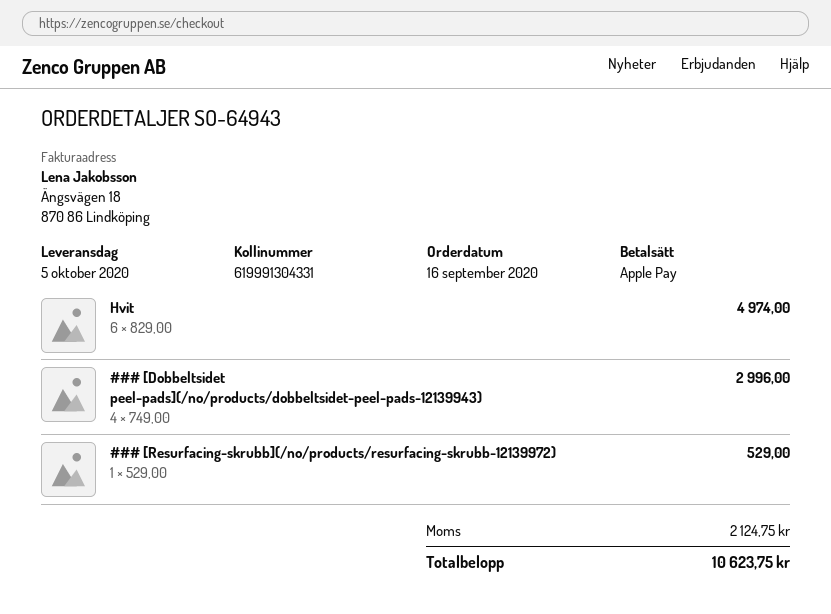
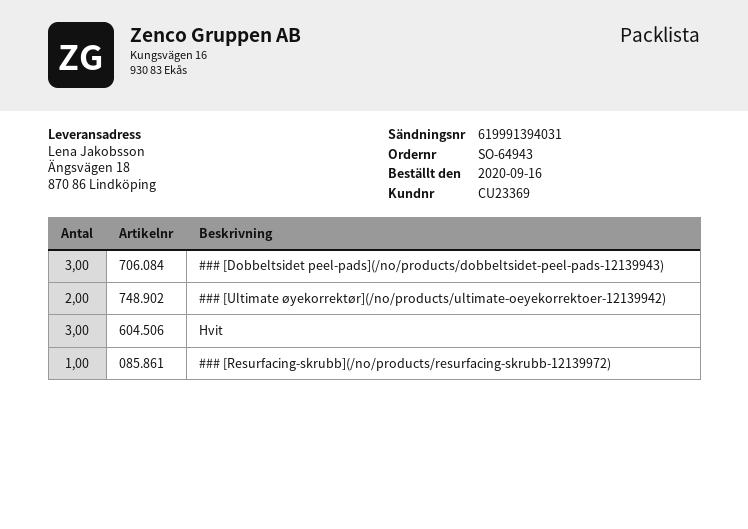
tracking number: 619991304331 -> 619991394031
Hvit: 6 -> 3
### [Dobbeltsidet peel-pads](/no/products/dobbeltsidet-peel-pads-12139943): 4 -> 3
### [Ultimate øyekorrektør](/no/products/ultimate-oeyekorrektoer-12139942): none -> 2

